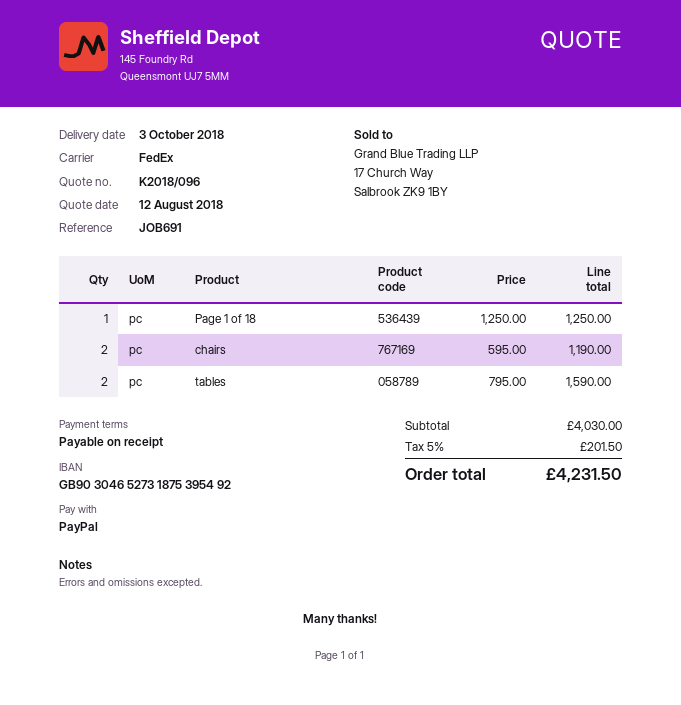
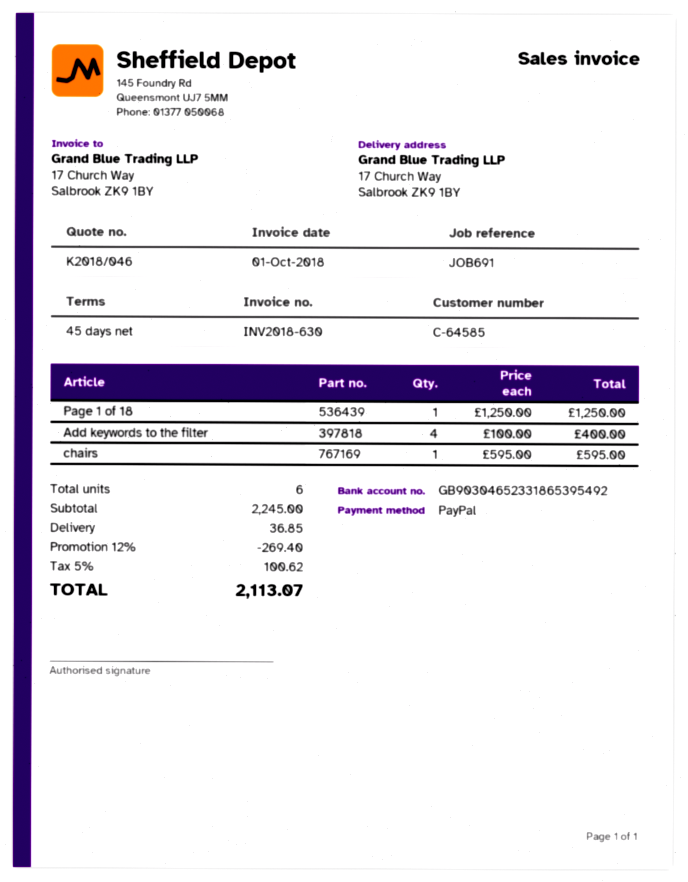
quote number: K2018/096 -> K2018/046
payment terms: on receipt -> 45 days
bank account: GB90304652731875395492 -> GB90304652331865395492
chairs: 2 x 595.00 = 1190.00 -> 1 x 595.00 = 595.00
tables: 2 x 795.00 = 1590.00 -> none
Add keywords to the filter: none -> 4 x 100.00 = 400.00
subtotal: 4030.00 -> 2245.00
discount: none -> 12% = 269.40
shipping: none -> 36.85
tax: 5% = 201.50 -> 5% = 100.62
total: 4231.50 -> 2113.07

